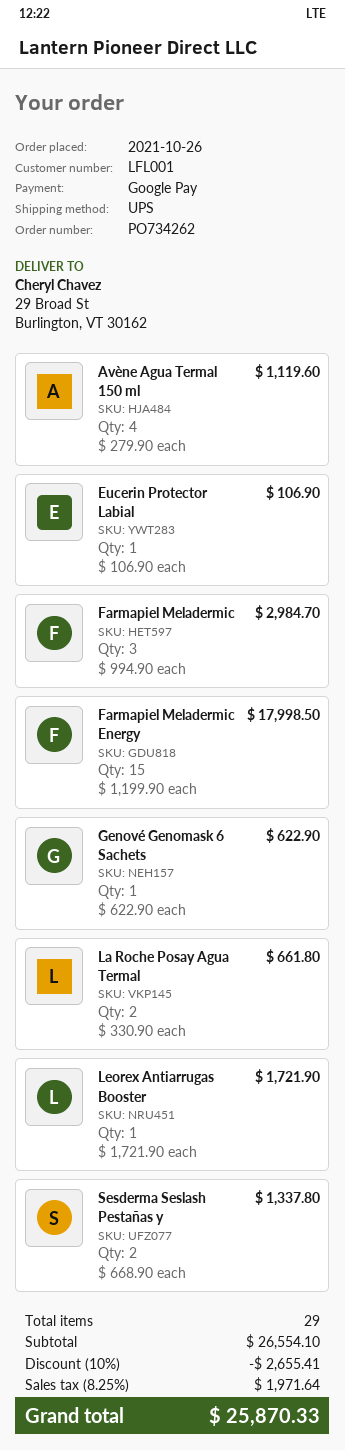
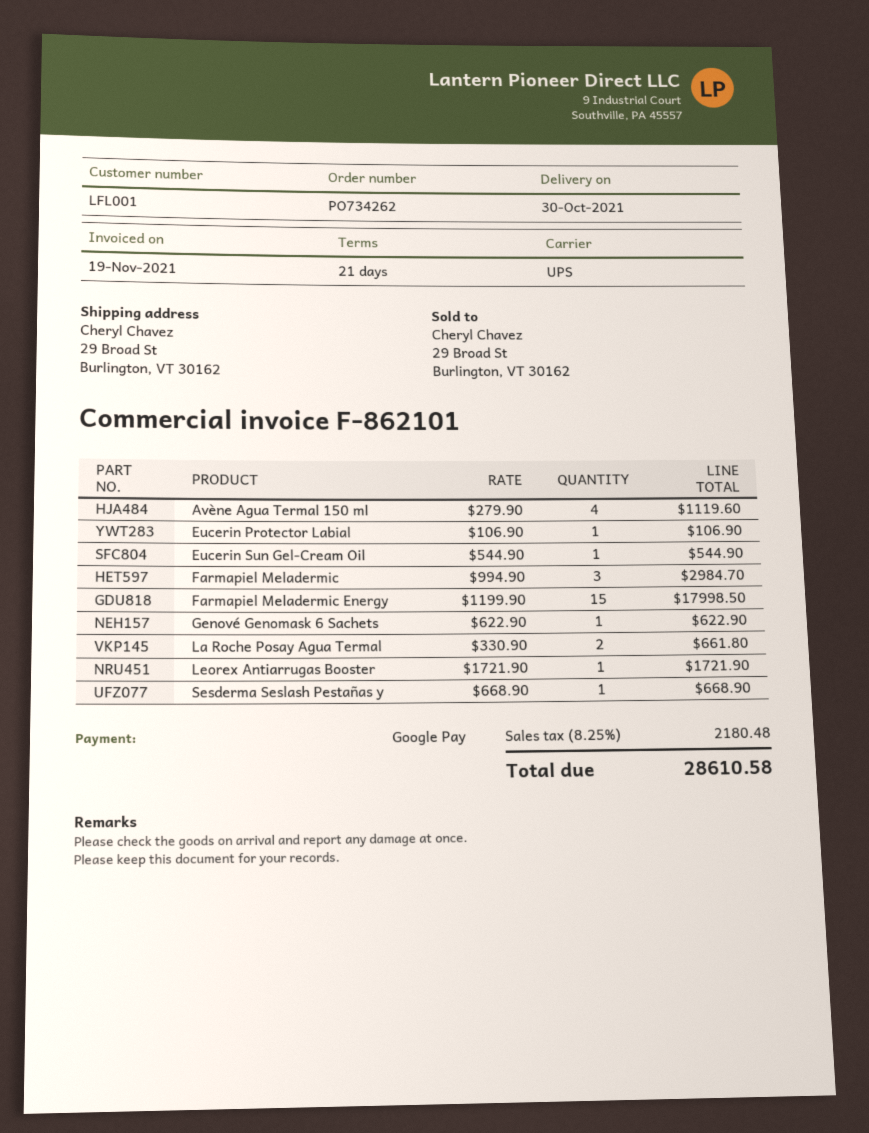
Sesderma Seslash Pestañas y: 2 x 668.90 = 1337.80 -> 1 x 668.90 = 668.90
Eucerin Sun Gel-Cream Oil: none -> 1 x 544.90 = 544.90
discount: 10% = 2655.41 -> none
tax: 8.25% = 1971.64 -> 8.25% = 2180.48
total: 25870.33 -> 28610.58

